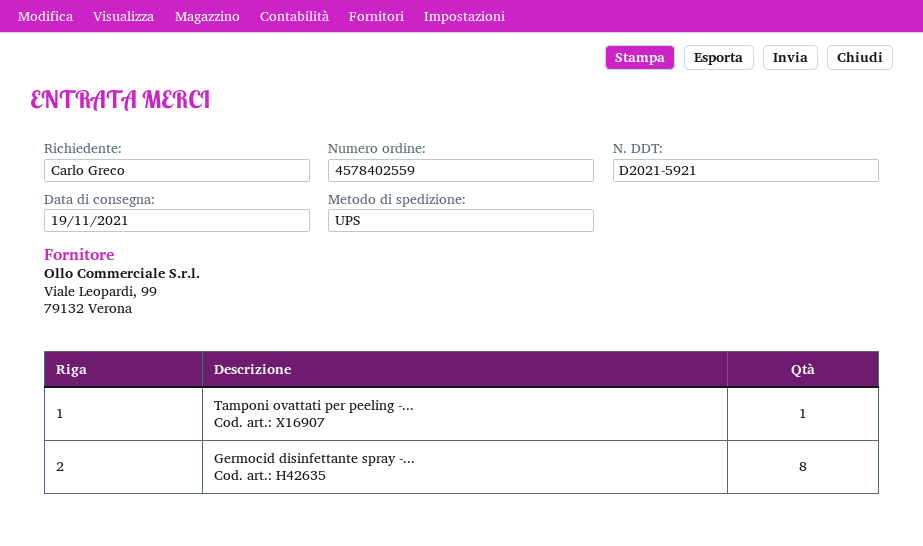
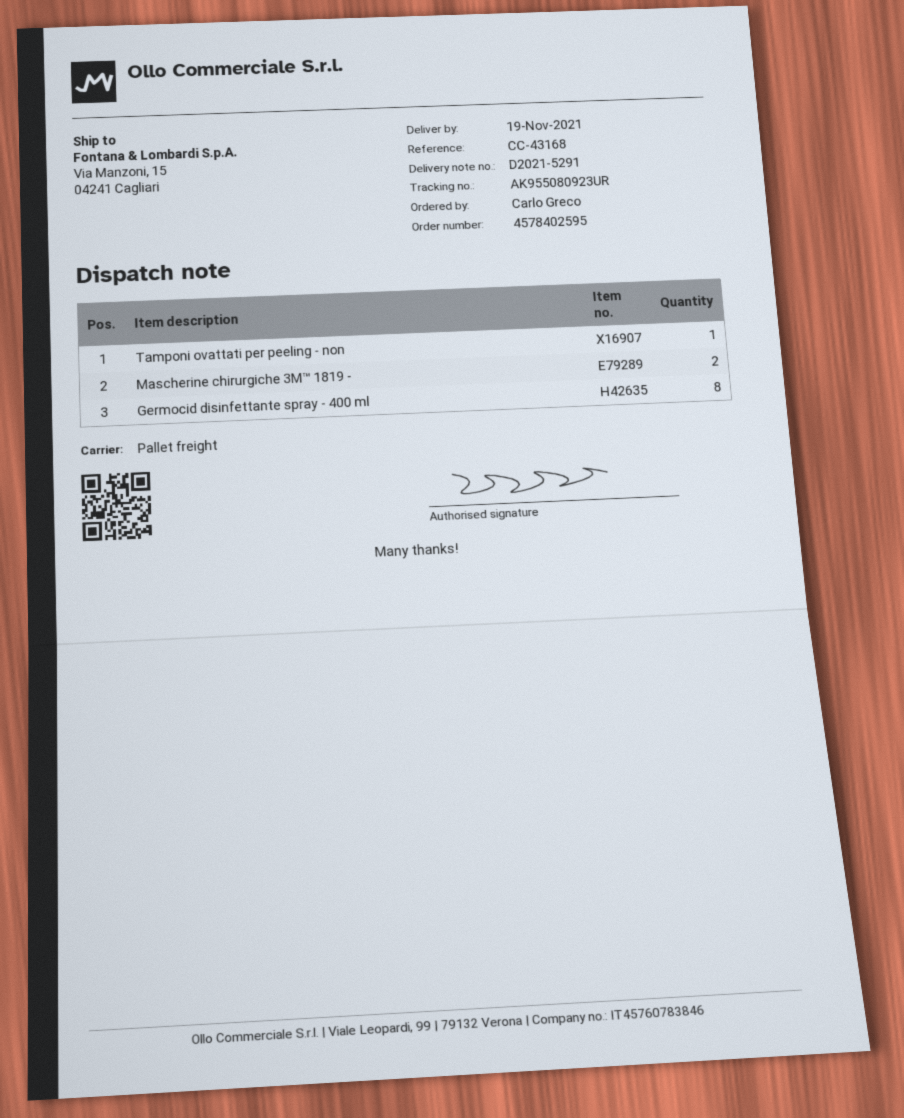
order number: 4578402559 -> 4578402595
delivery note number: D2021-5921 -> D2021-5291
shipping method: UPS -> pallet freight
Mascherine chirurgiche 3M™ 1819 -: none -> 2

